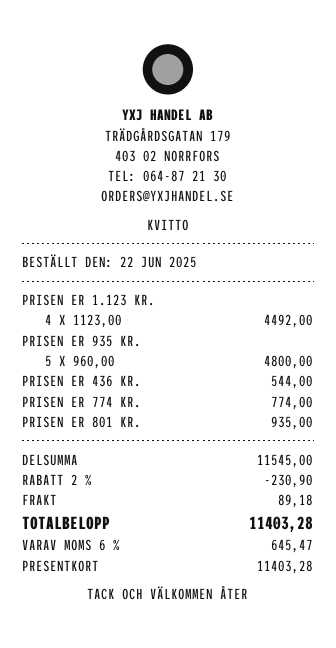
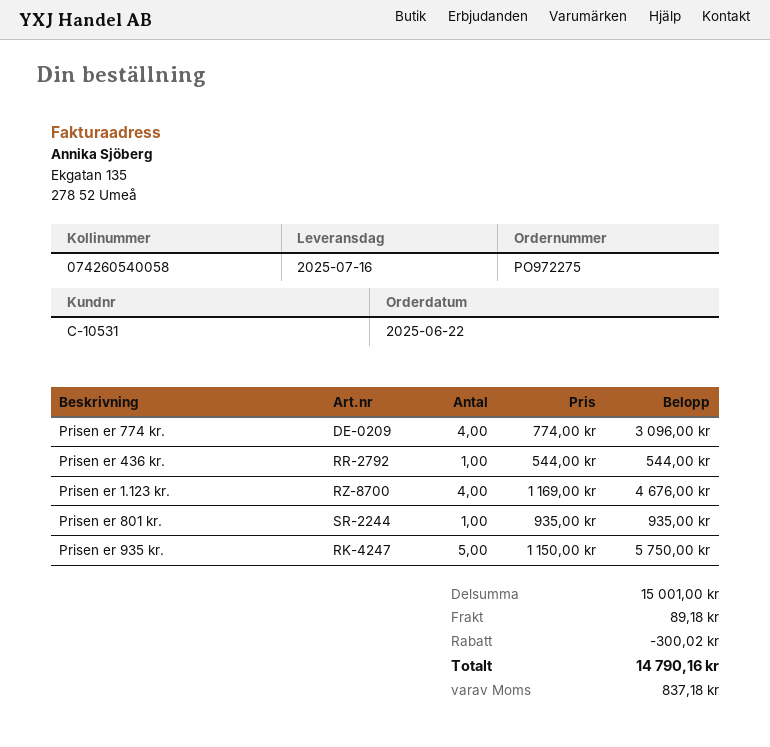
PRISEN ER 1.123 KR.: 4 x 1123.00 = 4492.00 -> 4 x 1169.00 = 4676.00
PRISEN ER 935 KR.: 5 x 960.00 = 4800.00 -> 5 x 1150.00 = 5750.00
PRISEN ER 774 KR.: 1 x 774.00 = 774.00 -> 4 x 774.00 = 3096.00
subtotal: 11545.00 -> 15001.00
discount: 230.90 -> 300.02
tax: 645.47 -> 837.18
total: 11403.28 -> 14790.16

